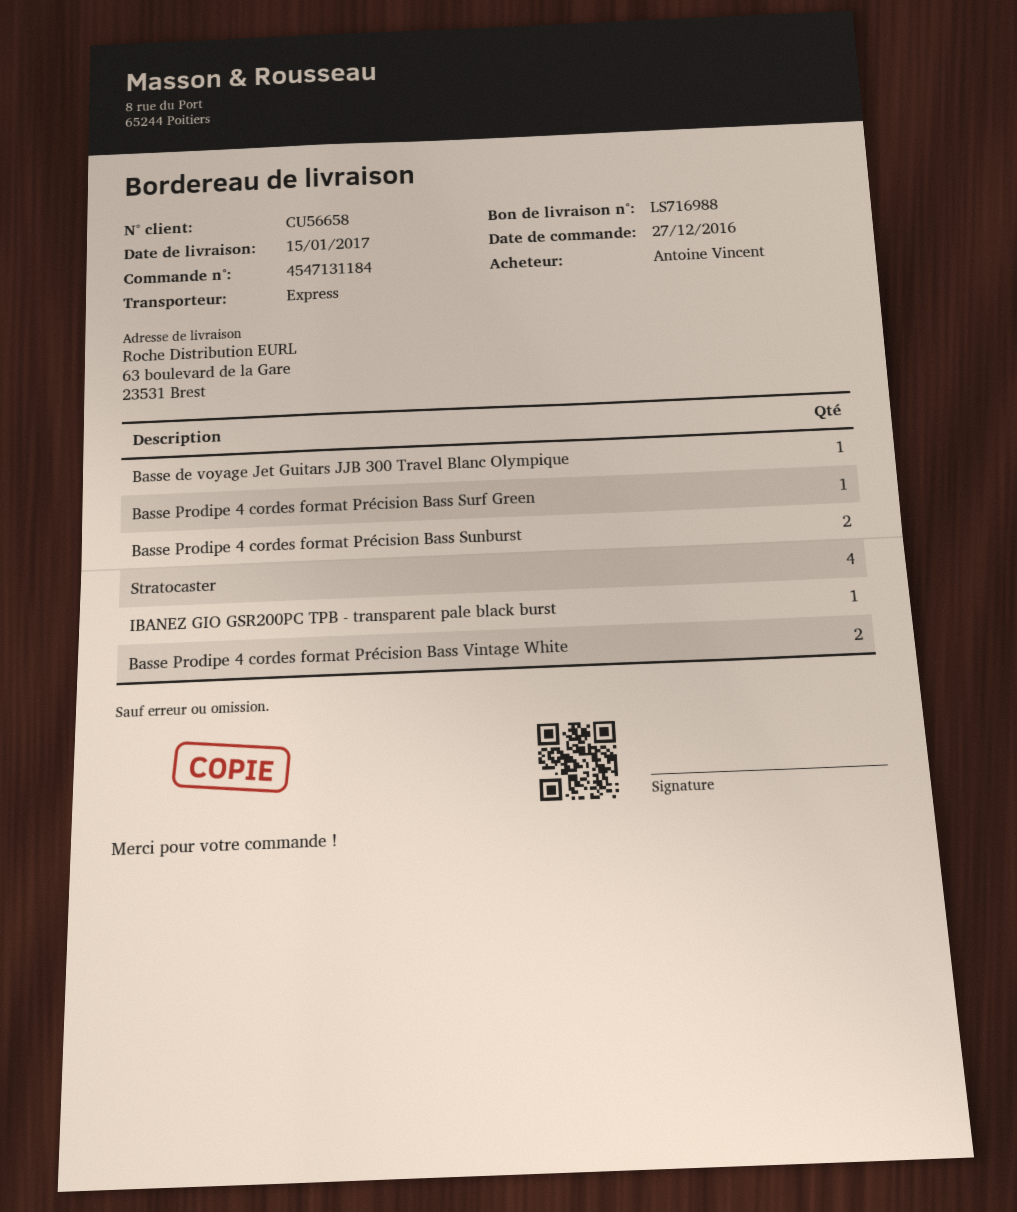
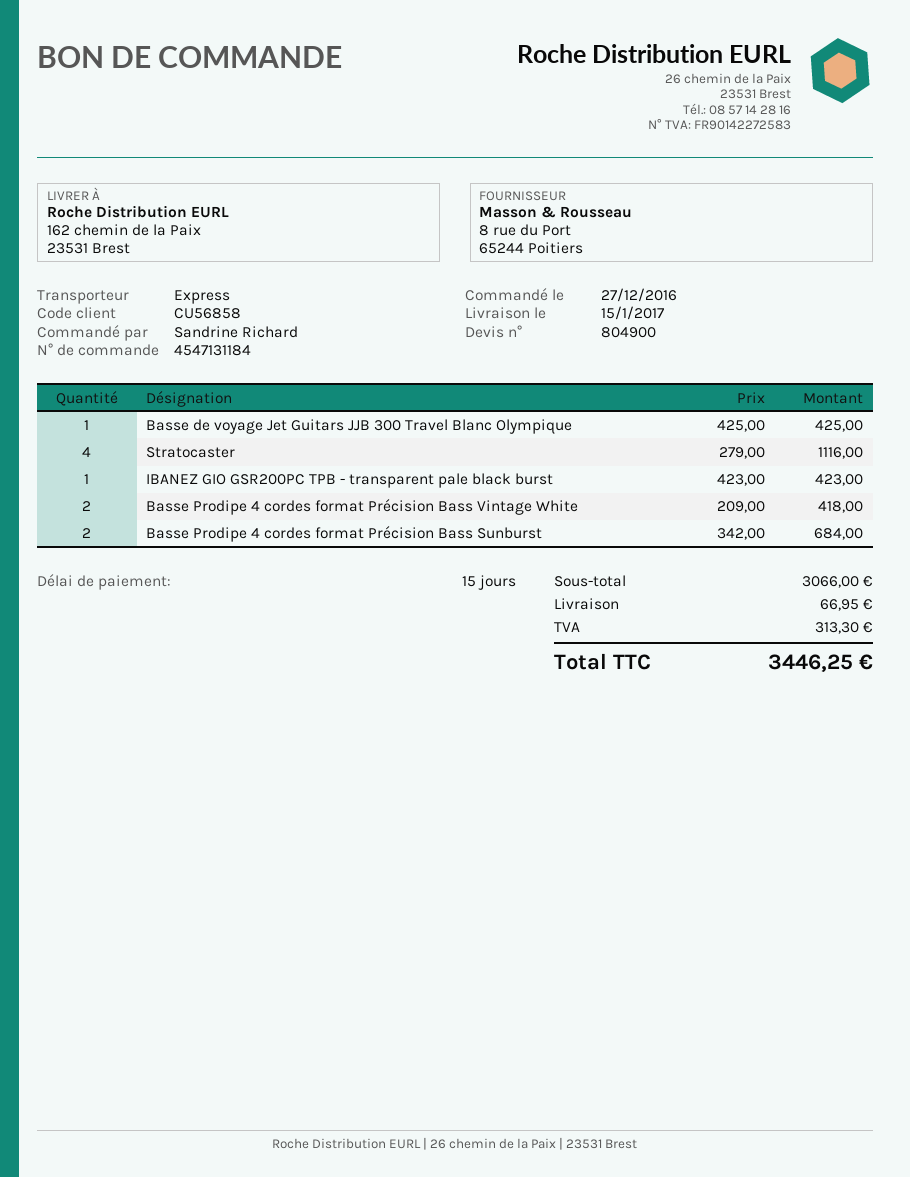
customer number: CU56658 -> CU56858
ordered by: Antoine Vincent -> Sandrine Richard
ship to: 63 boulevard de la Gare, 23531 Brest -> 162 chemin de la Paix, 23531 Brest
Basse Prodipe 4 cordes format Précision Bass Surf Green: 1 -> none

